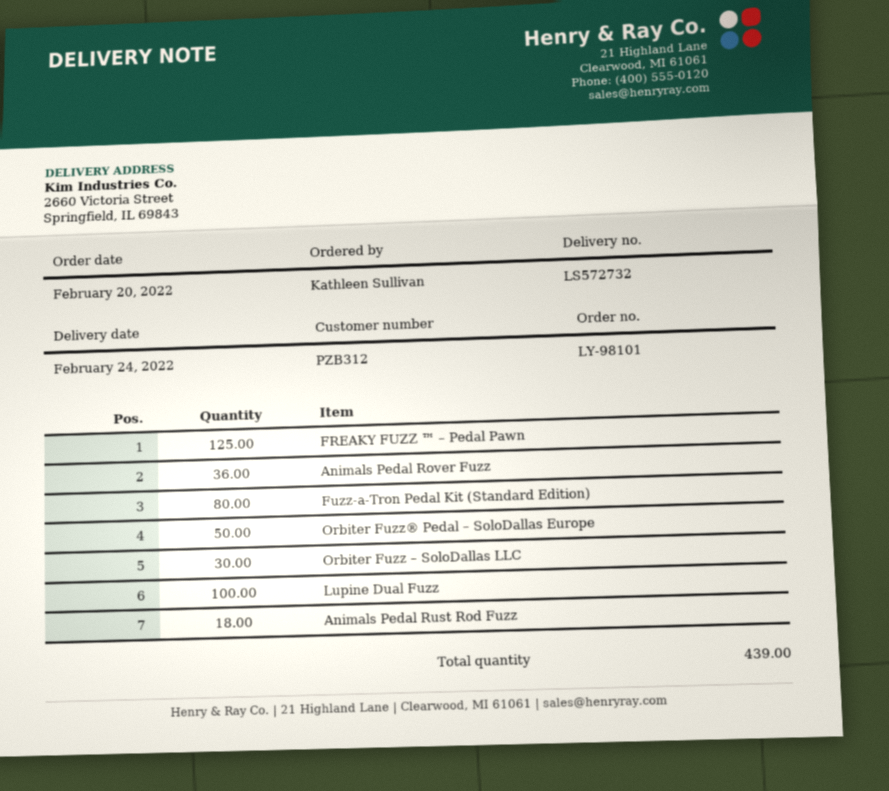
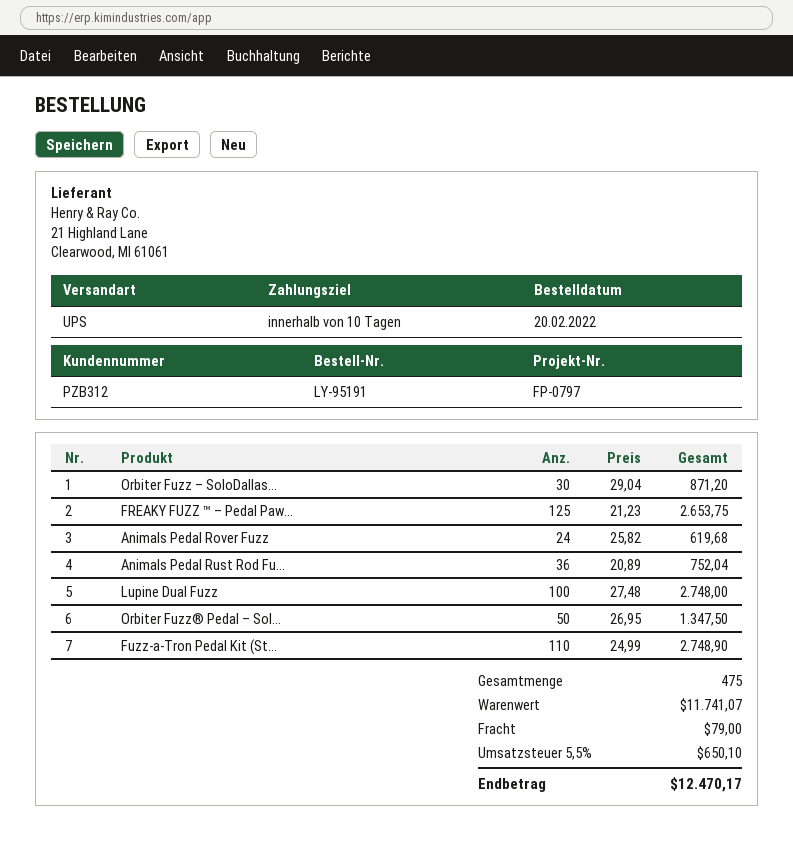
order number: LY-98101 -> LY-95191
Animals Pedal Rover Fuzz: 36 -> 24
Fuzz-a-Tron Pedal Kit (Standard Edition): 80 -> 110
Animals Pedal Rust Rod Fuzz: 18 -> 36
total quantity: 439 -> 475

